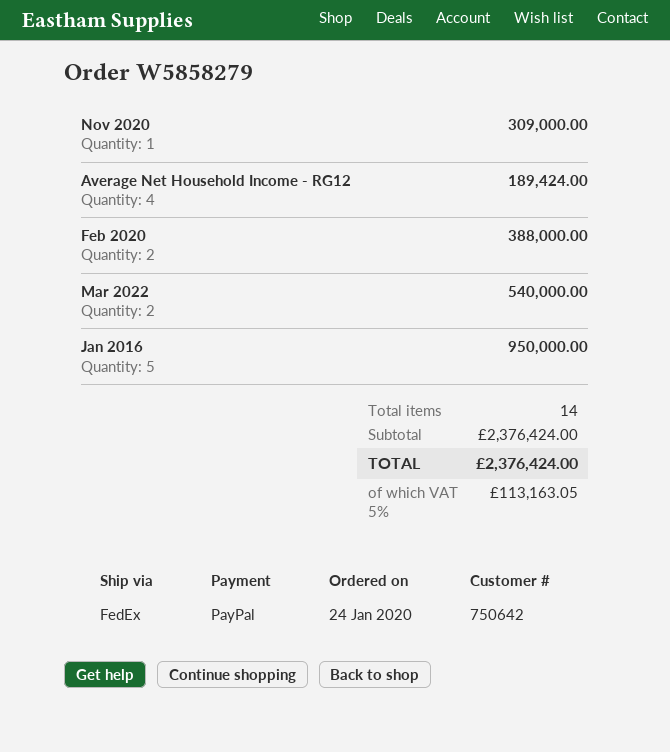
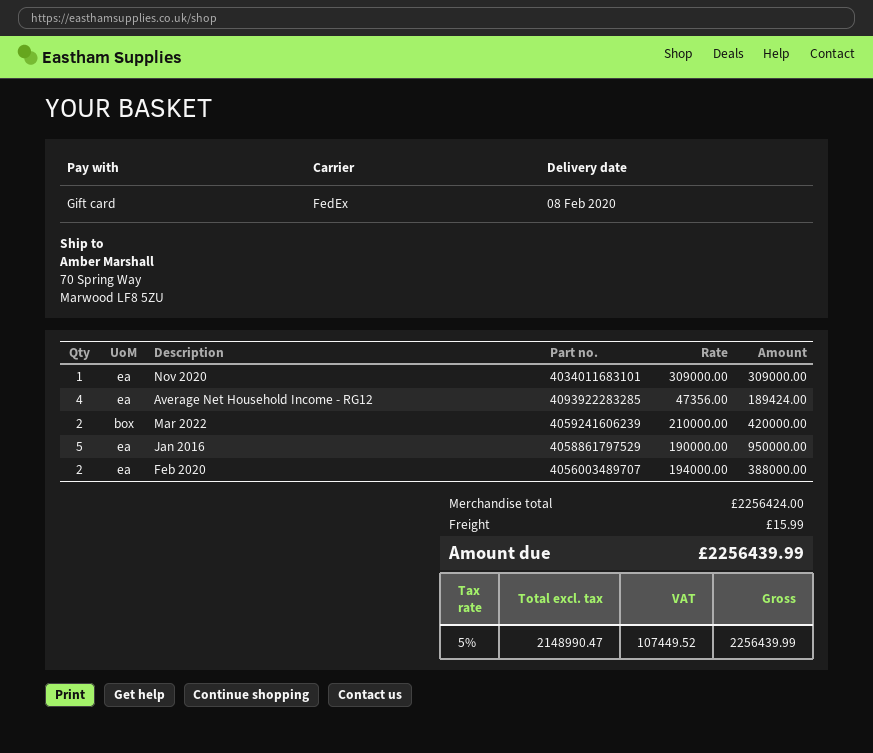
payment method: PayPal -> gift card
Mar 2022: 2 for 540000.00 -> 2 for 420000.00
subtotal: 2376424.00 -> 2256424.00
shipping: none -> 15.99
tax: 5% = 113163.05 -> 5% = 107449.52
total: 2376424.00 -> 2256439.99

